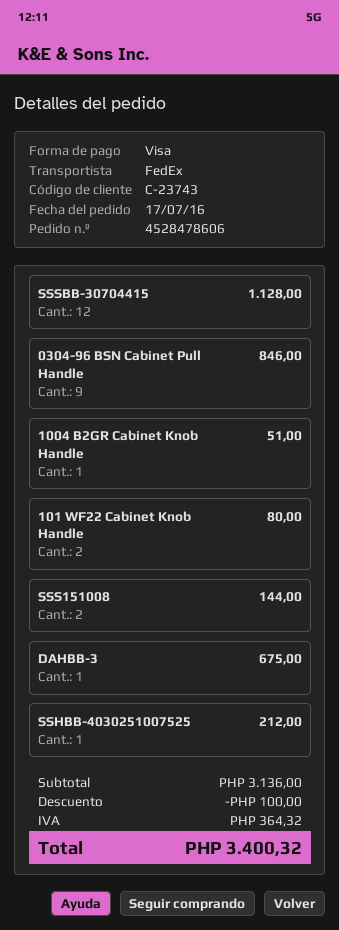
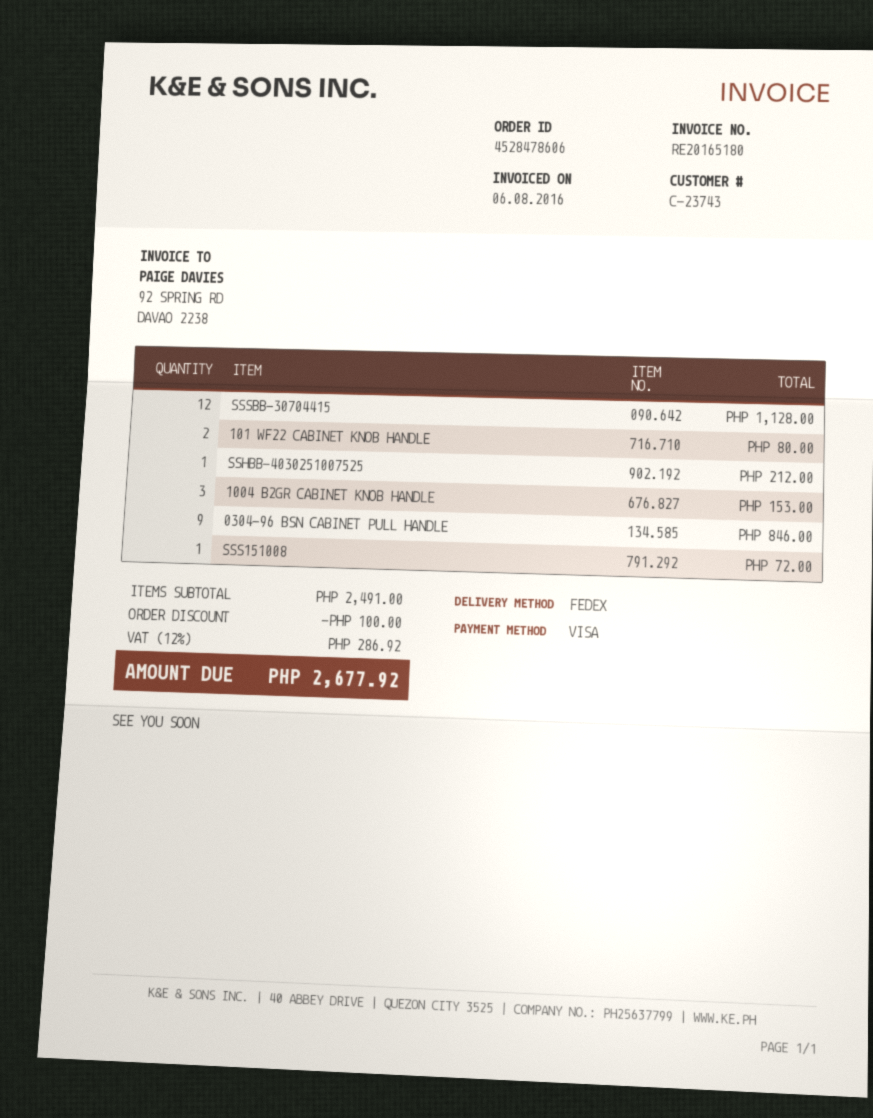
1004 B2GR Cabinet Knob Handle: 1 for 51.00 -> 3 for 153.00
SSS151008: 2 for 144.00 -> 1 for 72.00
DAHBB-3: 1 for 675.00 -> none
subtotal: 3136.00 -> 2491.00
tax: 364.32 -> 286.92
total: 3400.32 -> 2677.92

